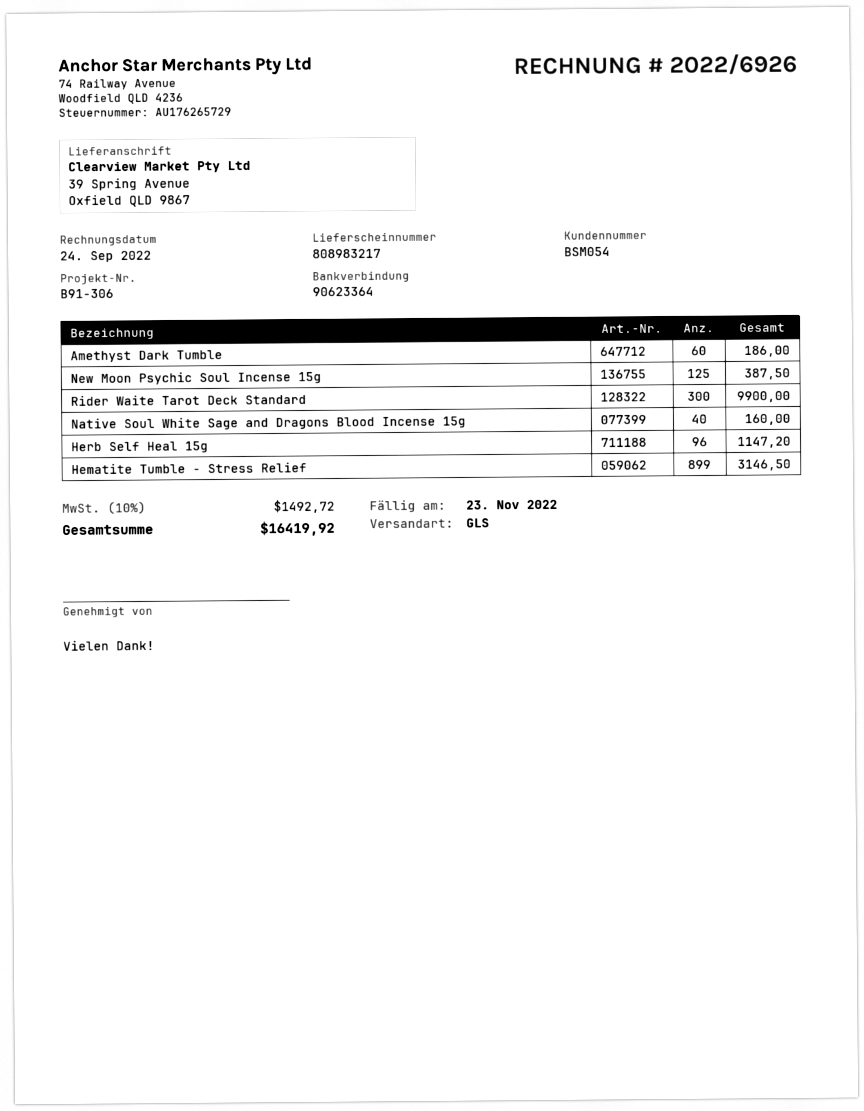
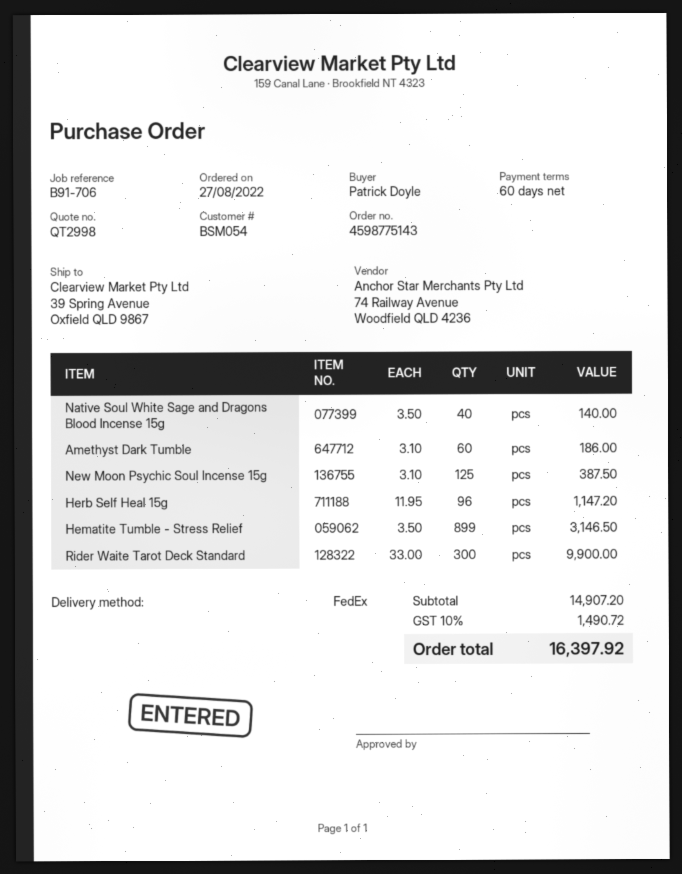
reference: B91-306 -> B91-706
shipping method: GLS -> FedEx
Native Soul White Sage and Dragons Blood Incense 15g: 40 for 160.00 -> 40 for 140.00
tax: 10% = 1492.72 -> 10% = 1490.72
total: 16419.92 -> 16397.92

